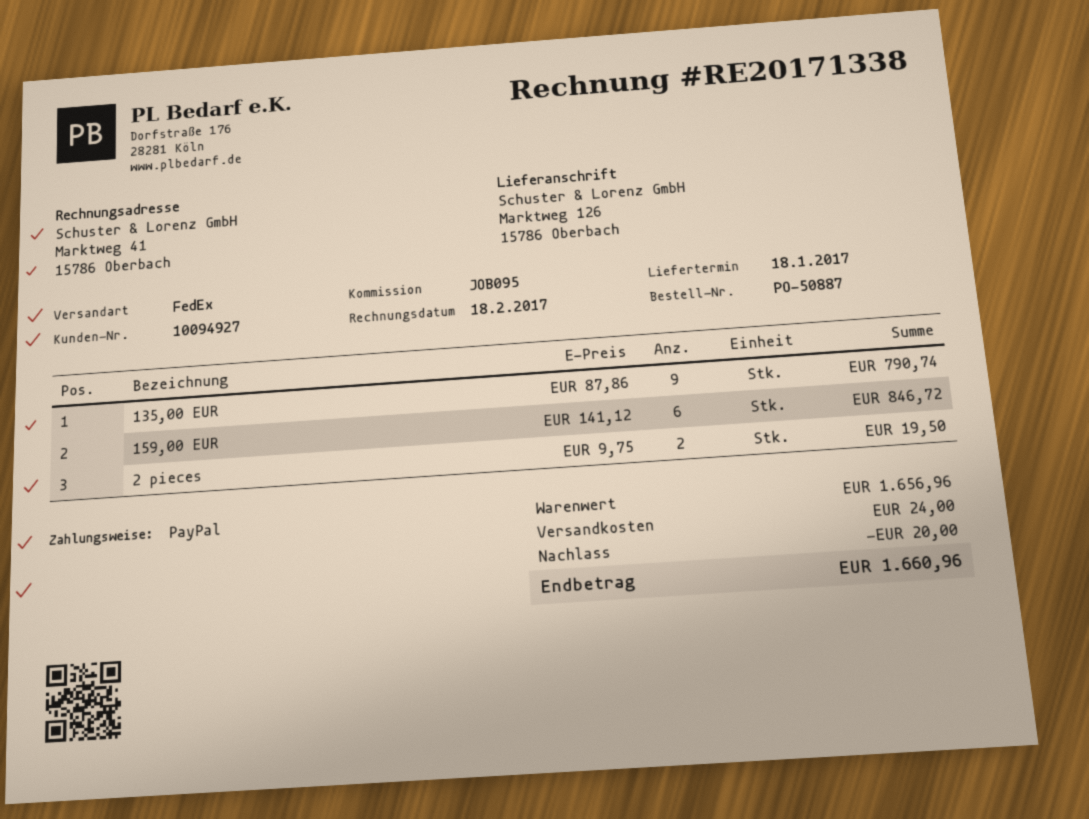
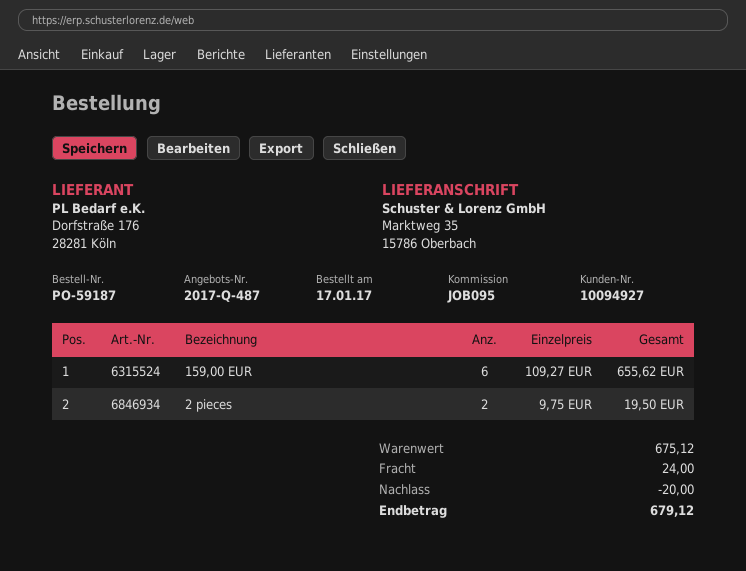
order number: PO-50887 -> PO-59187
ship to: Marktweg 126, 15786 Oberbach -> Marktweg 35, 15786 Oberbach
135,00 EUR: 9 x 87.86 = 790.74 -> none
159,00 EUR: 6 x 141.12 = 846.72 -> 6 x 109.27 = 655.62
subtotal: 1656.96 -> 675.12
total: 1660.96 -> 679.12

